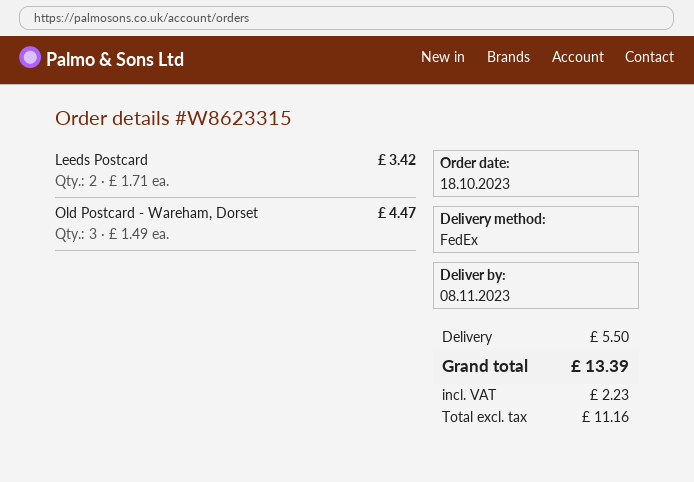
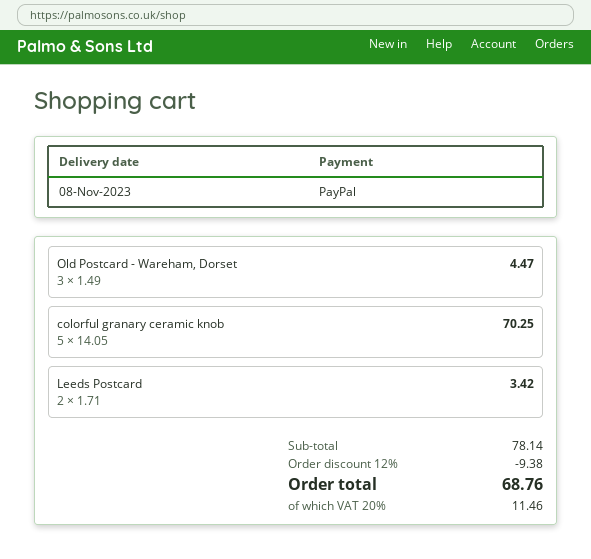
colorful granary ceramic knob: none -> 5 x 14.05 = 70.25
discount: none -> 12% = 9.38
shipping: 5.50 -> none
tax: 2.23 -> 11.46
total: 13.39 -> 68.76

